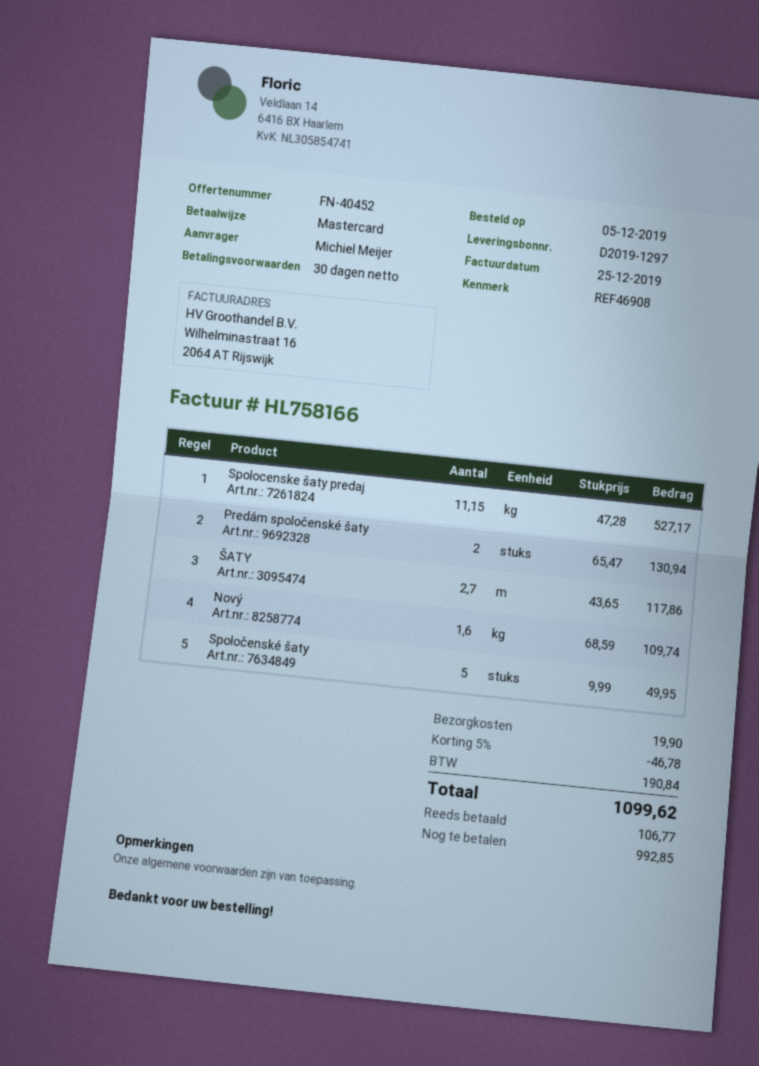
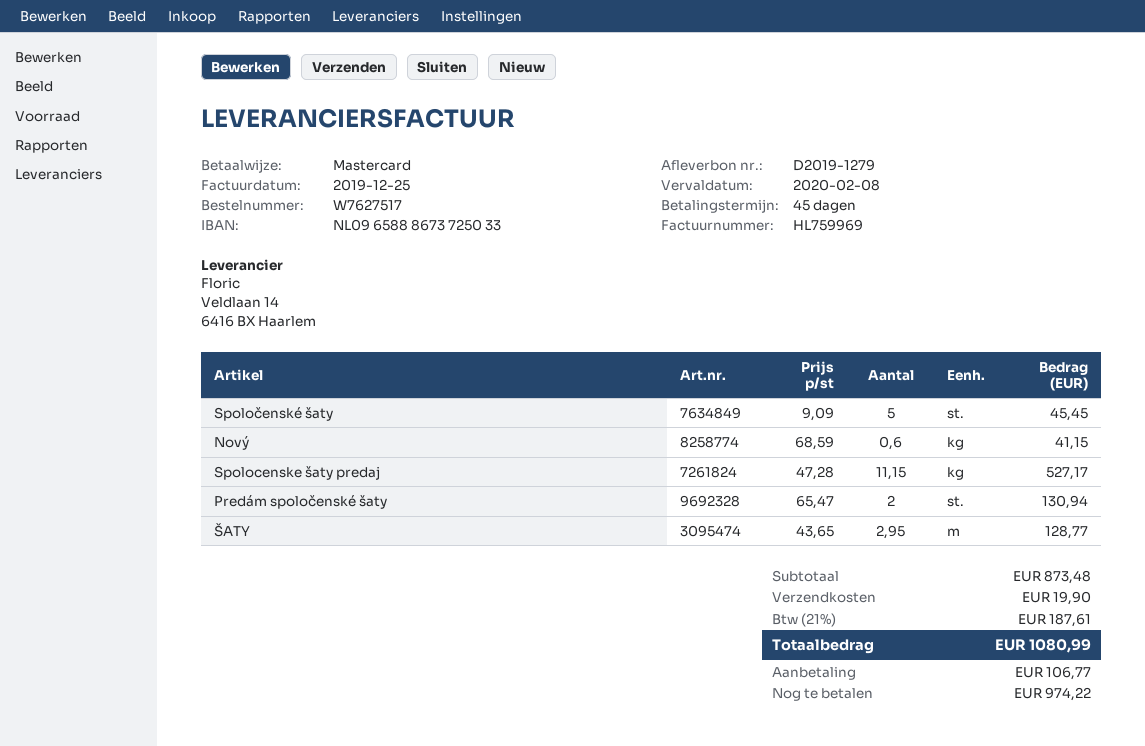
delivery note number: D2019-1297 -> D2019-1279
invoice number: HL758166 -> HL759969
payment terms: 30 days -> 45 days
ŠATY: 2.7 x 43.65 = 117.86 -> 2.95 x 43.65 = 128.77
Nový: 1.6 x 68.59 = 109.74 -> 0.6 x 68.59 = 41.15
Spoločenské šaty: 5 x 9.99 = 49.95 -> 5 x 9.09 = 45.45
discount: 5% = 46.78 -> none
tax: 190.84 -> 187.61
total: 1099.62 -> 1080.99
balance: 992.85 -> 974.22

